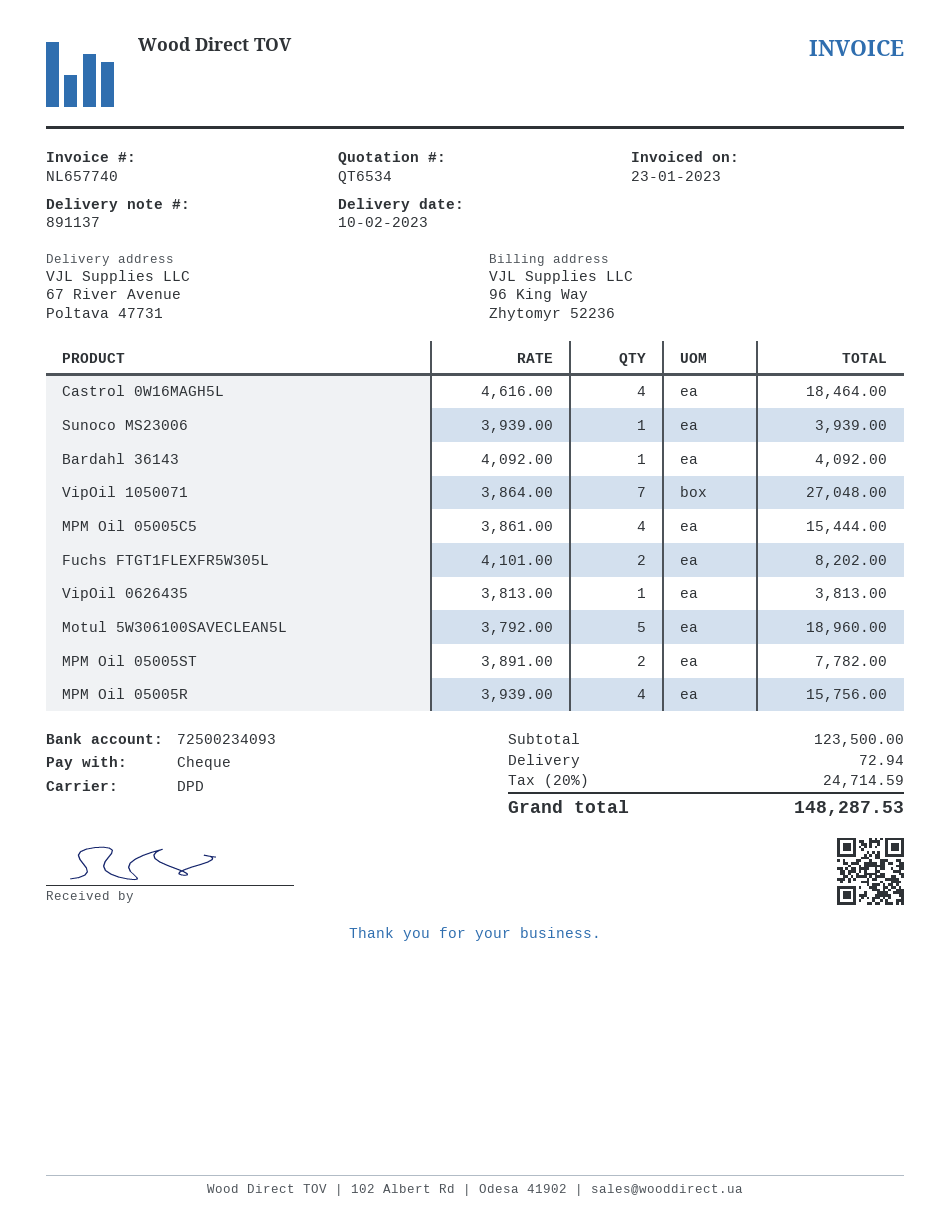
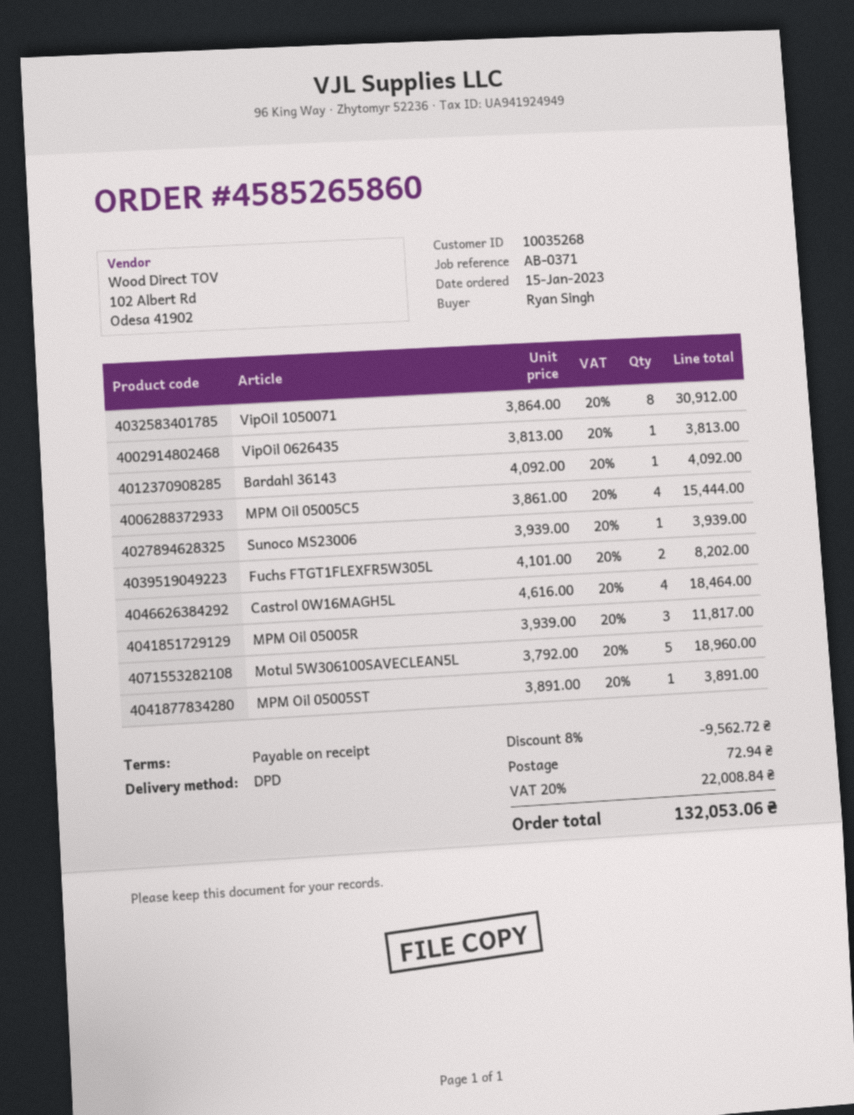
VipOil 1050071: 7 x 3864.00 = 27048.00 -> 8 x 3864.00 = 30912.00
MPM Oil 05005ST: 2 x 3891.00 = 7782.00 -> 1 x 3891.00 = 3891.00
MPM Oil 05005R: 4 x 3939.00 = 15756.00 -> 3 x 3939.00 = 11817.00
discount: none -> 8% = 9562.72
tax: 20% = 24714.59 -> 20% = 22008.84
total: 148287.53 -> 132053.06

